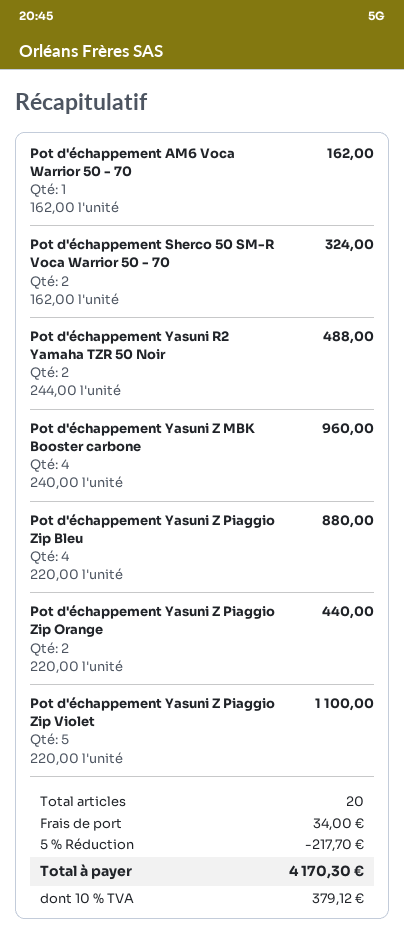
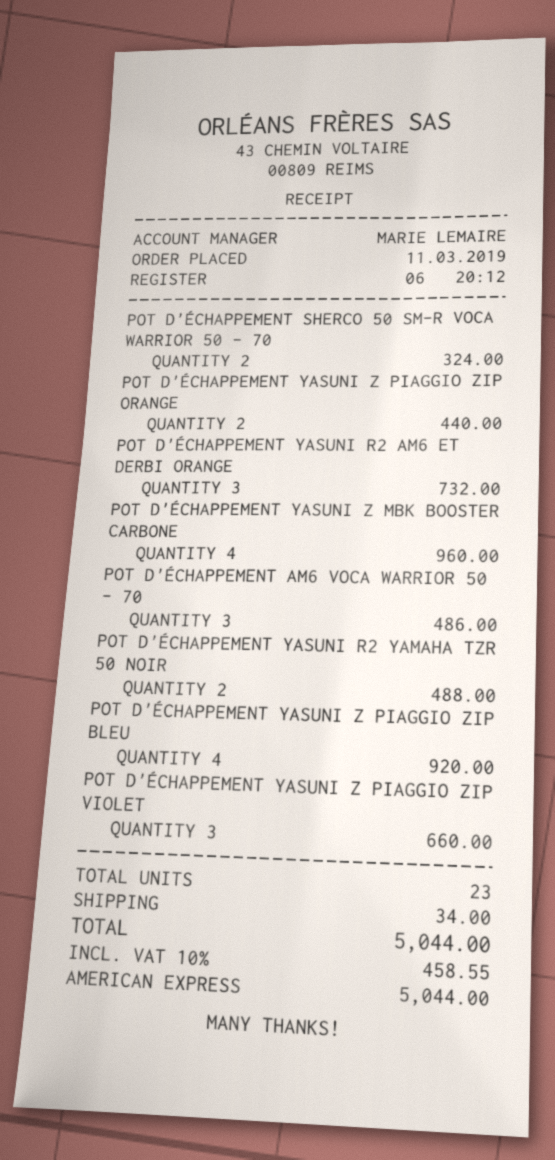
Pot d'échappement AM6 Voca Warrior 50 - 70: 1 for 162.00 -> 3 for 486.00
Pot d'échappement Yasuni Z Piaggio Zip Bleu: 4 for 880.00 -> 4 for 920.00
Pot d'échappement Yasuni Z Piaggio Zip Violet: 5 for 1100.00 -> 3 for 660.00
POT D'ÉCHAPPEMENT YASUNI R2 AM6 ET DERBI ORANGE: none -> 3 for 732.00
total quantity: 20 -> 23
discount: 5% = 217.70 -> none
tax: 10% = 379.12 -> 10% = 458.55
total: 4170.30 -> 5044.00

